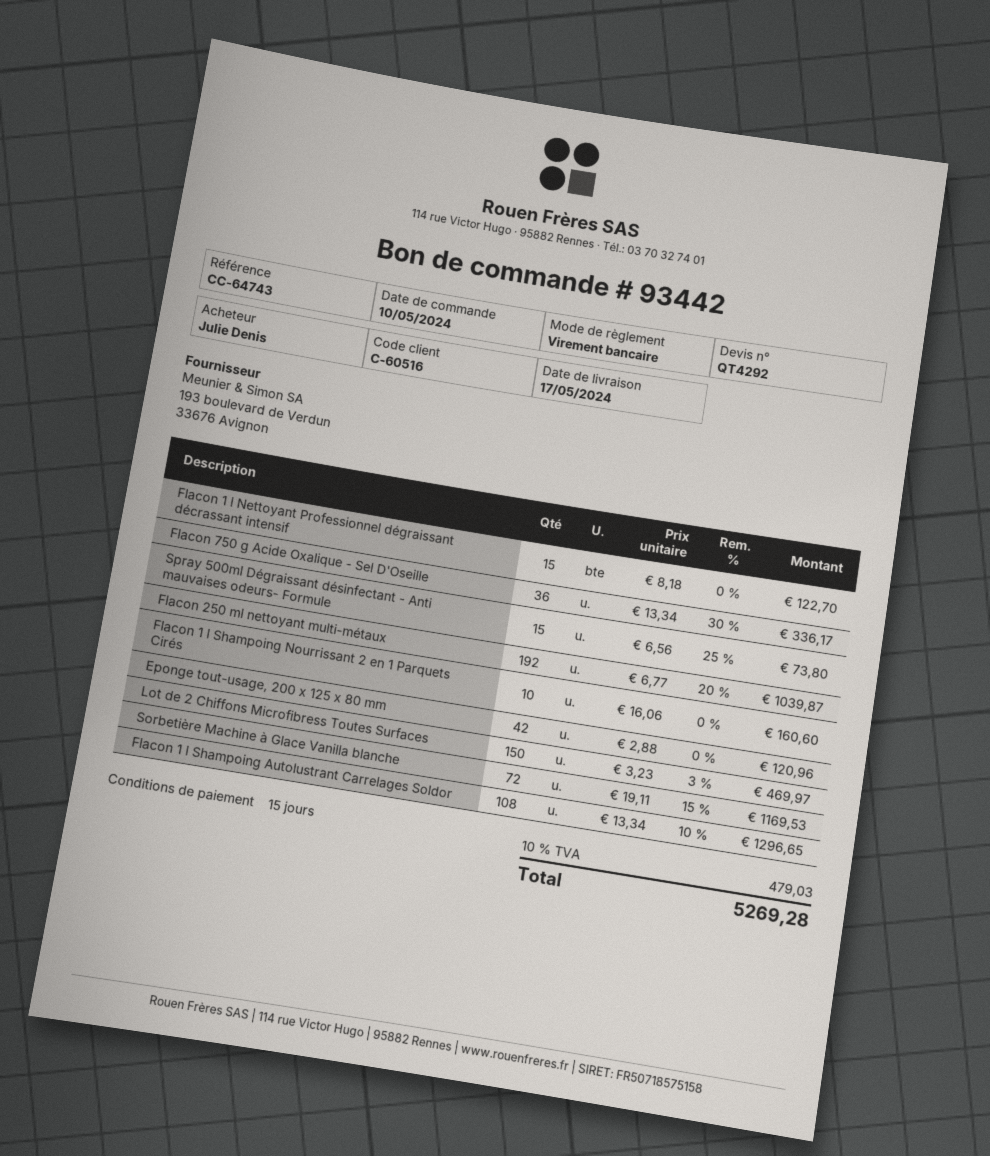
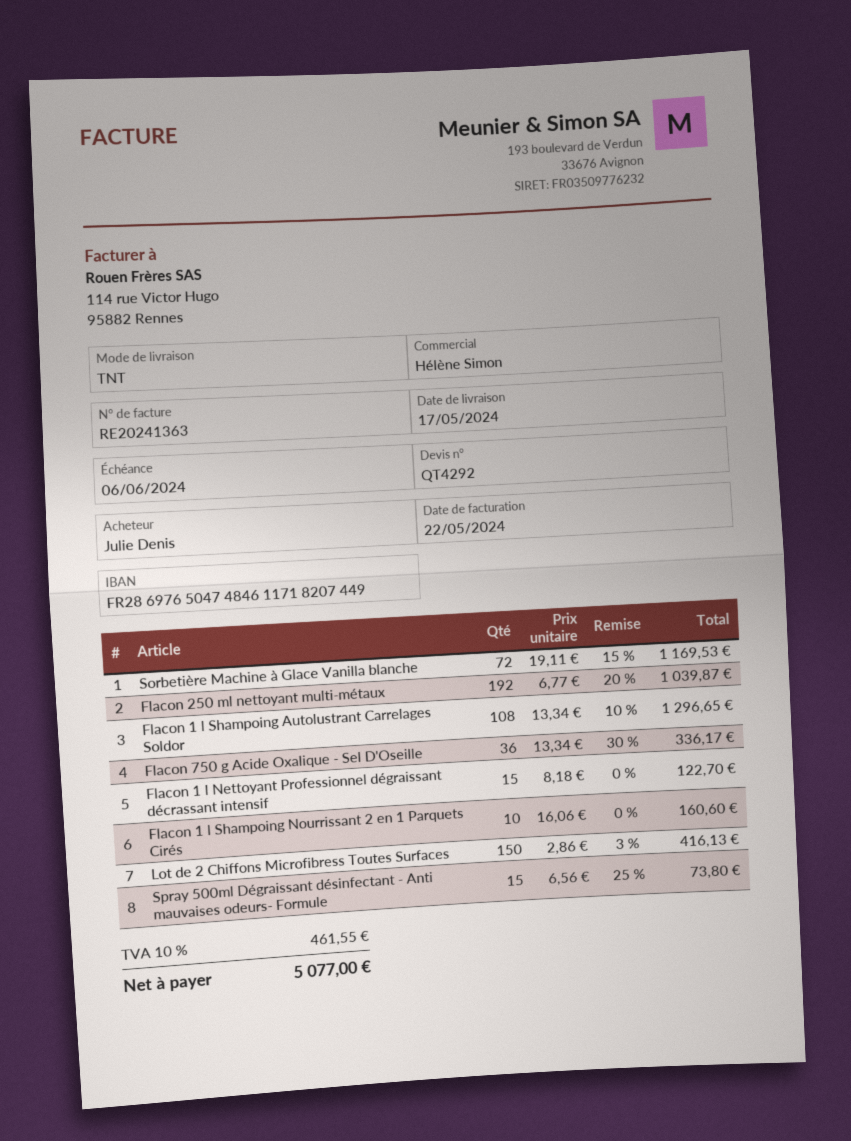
Eponge tout-usage, 200 x 125 x 80 mm: 42 x 2.88 = 120.96 -> none
Lot de 2 Chiffons Microfibress Toutes Surfaces: 150 x 3.23 - 3% = 469.97 -> 150 x 2.86 - 3% = 416.13
tax: 10% = 479.03 -> 10% = 461.55
total: 5269.28 -> 5077.00

